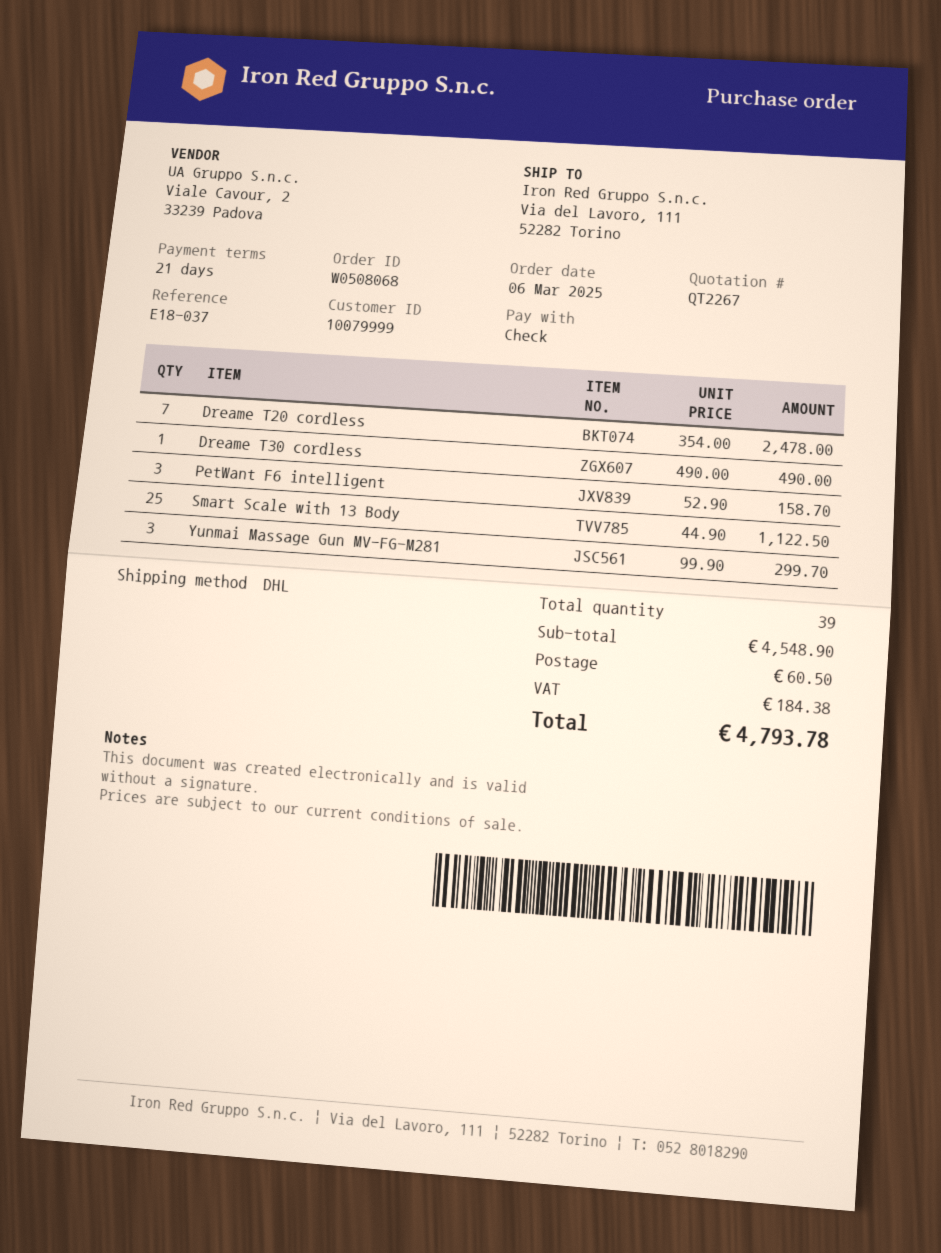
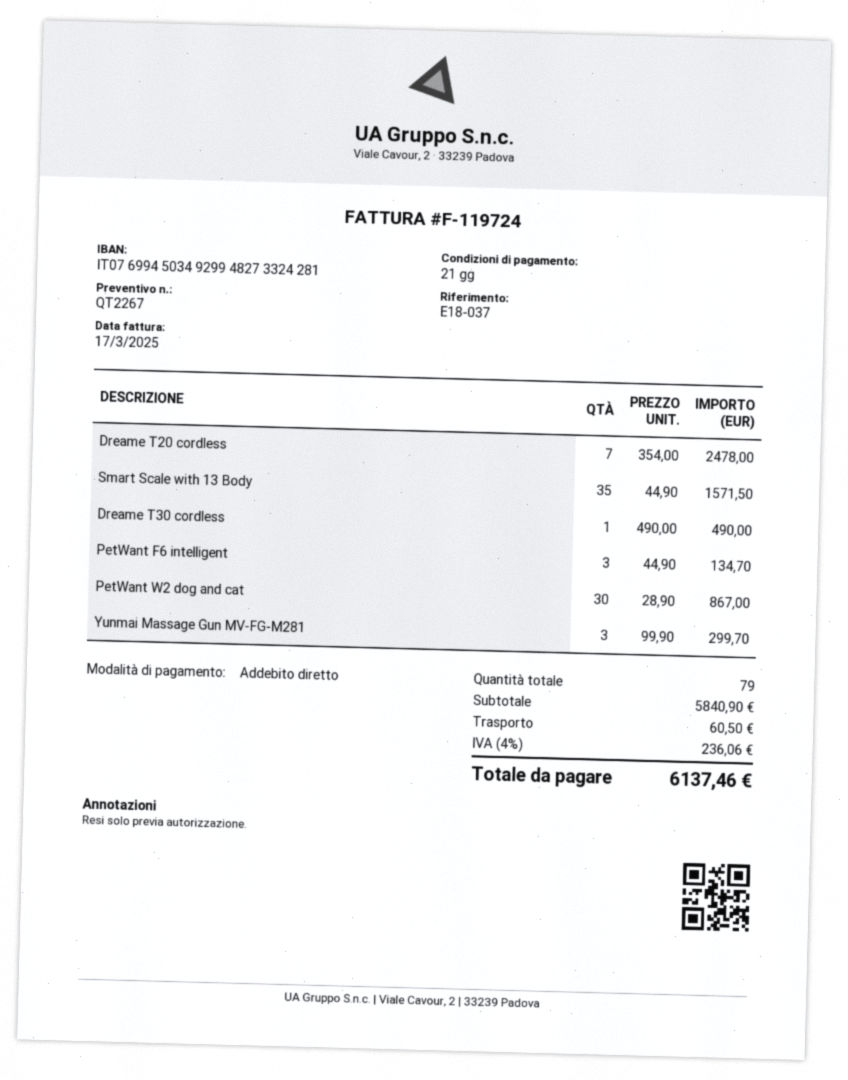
payment method: cheque -> direct debit
PetWant F6 intelligent: 3 x 52.90 = 158.70 -> 3 x 44.90 = 134.70
Smart Scale with 13 Body: 25 x 44.90 = 1122.50 -> 35 x 44.90 = 1571.50
PetWant W2 dog and cat: none -> 30 x 28.90 = 867.00
total quantity: 39 -> 79
subtotal: 4548.90 -> 5840.90
tax: 184.38 -> 236.06
total: 4793.78 -> 6137.46

